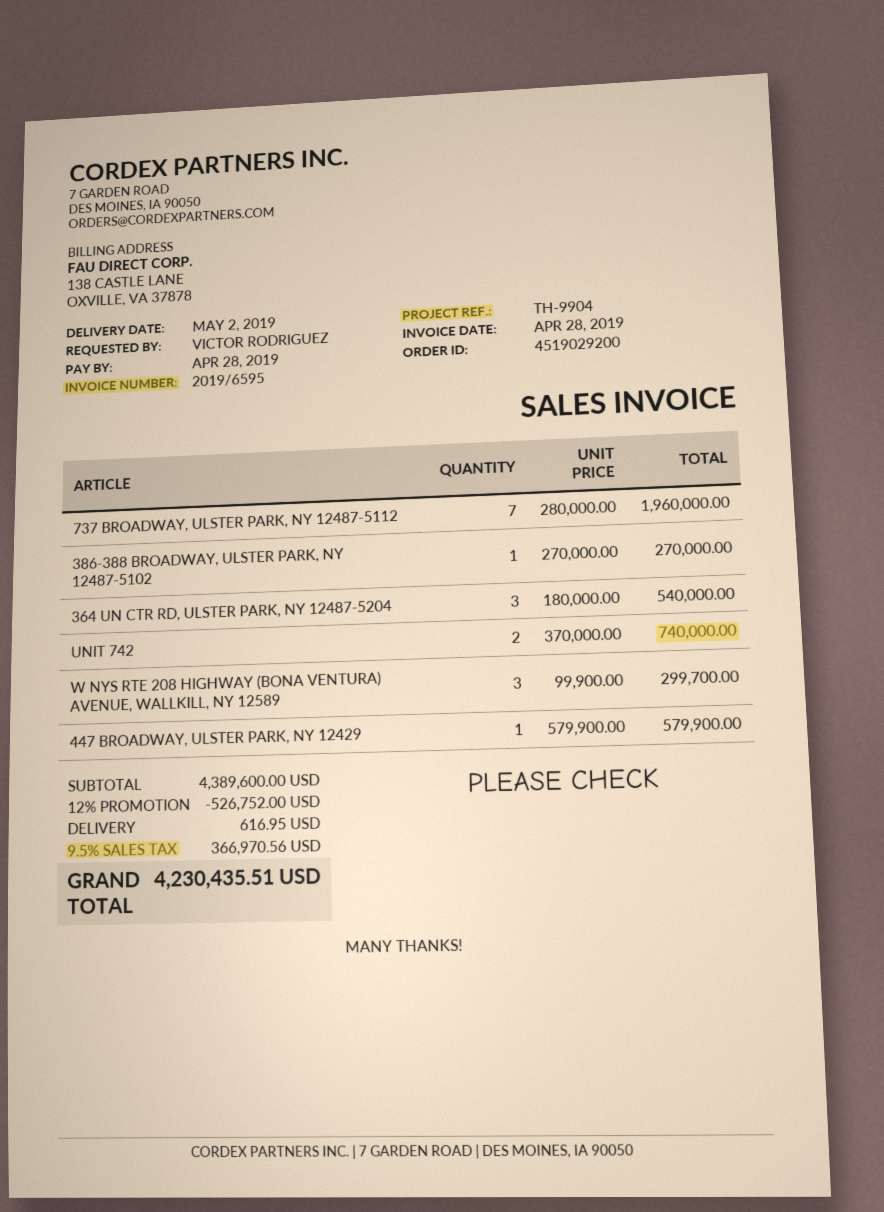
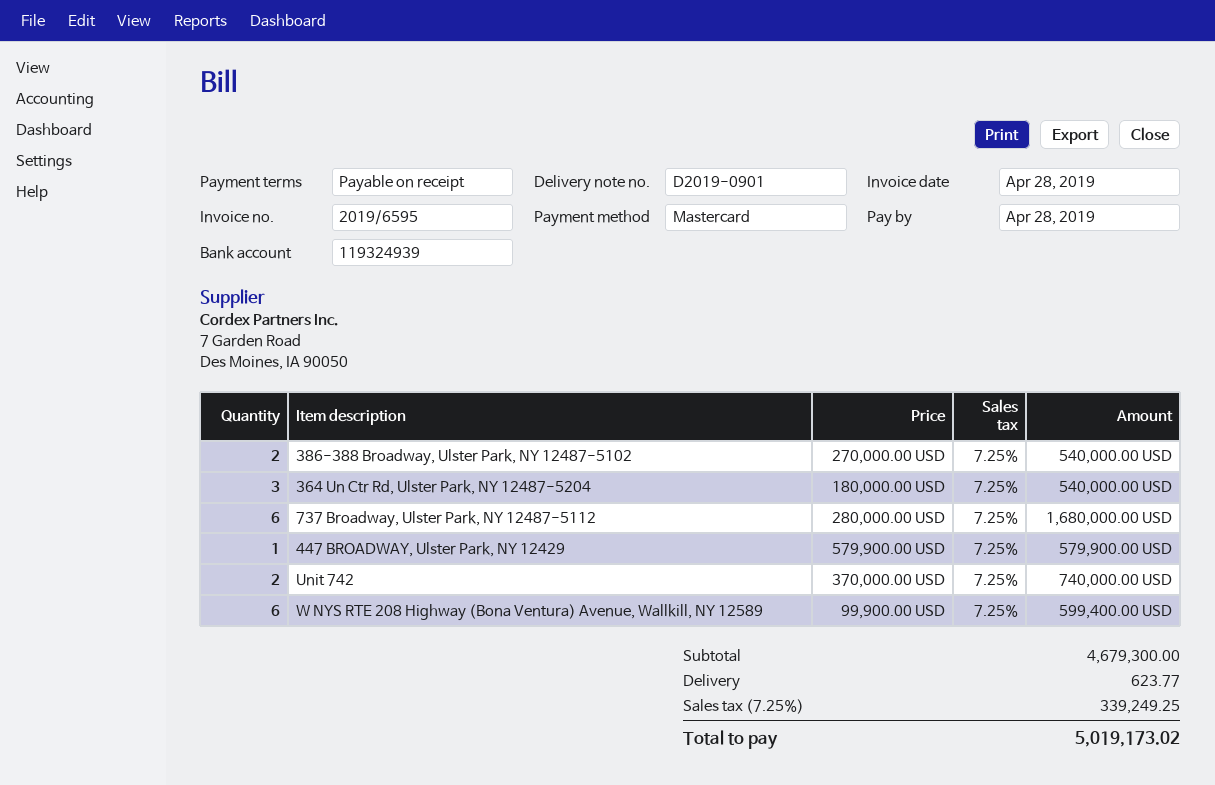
737 BROADWAY, ULSTER PARK, NY 12487-5112: 7 x 280000.00 = 1960000.00 -> 6 x 280000.00 = 1680000.00
386-388 BROADWAY, ULSTER PARK, NY 12487-5102: 1 x 270000.00 = 270000.00 -> 2 x 270000.00 = 540000.00
W NYS RTE 208 HIGHWAY (BONA VENTURA) AVENUE, WALLKILL, NY 12589: 3 x 99900.00 = 299700.00 -> 6 x 99900.00 = 599400.00
subtotal: 4389600.00 -> 4679300.00
discount: 12% = 526752.00 -> none
shipping: 616.95 -> 623.77
tax: 9.5% = 366970.56 -> 7.25% = 339249.25
total: 4230435.51 -> 5019173.02

